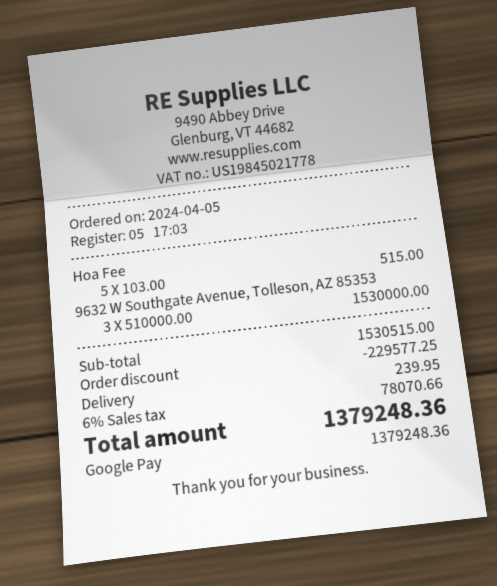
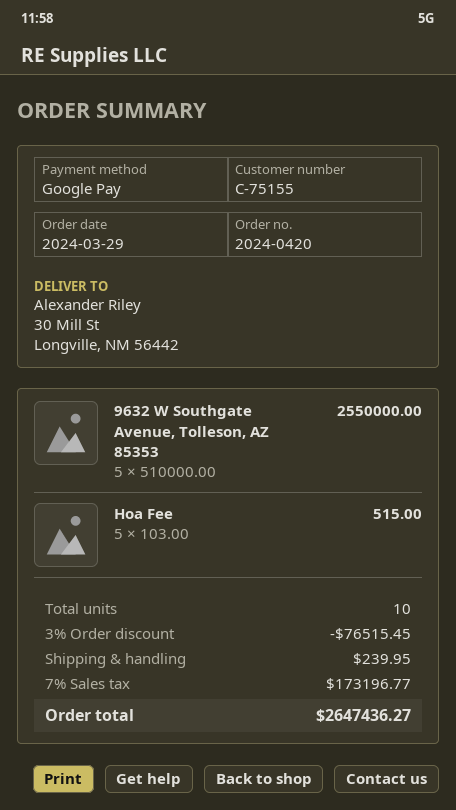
order date: 2024-04-05 -> 2024-03-29
9632 W Southgate Avenue, Tolleson, AZ 85353: 3 x 510000.00 = 1530000.00 -> 5 x 510000.00 = 2550000.00
discount: 229577.25 -> 76515.45
tax: 6% = 78070.66 -> 7% = 173196.77
total: 1379248.36 -> 2647436.27

